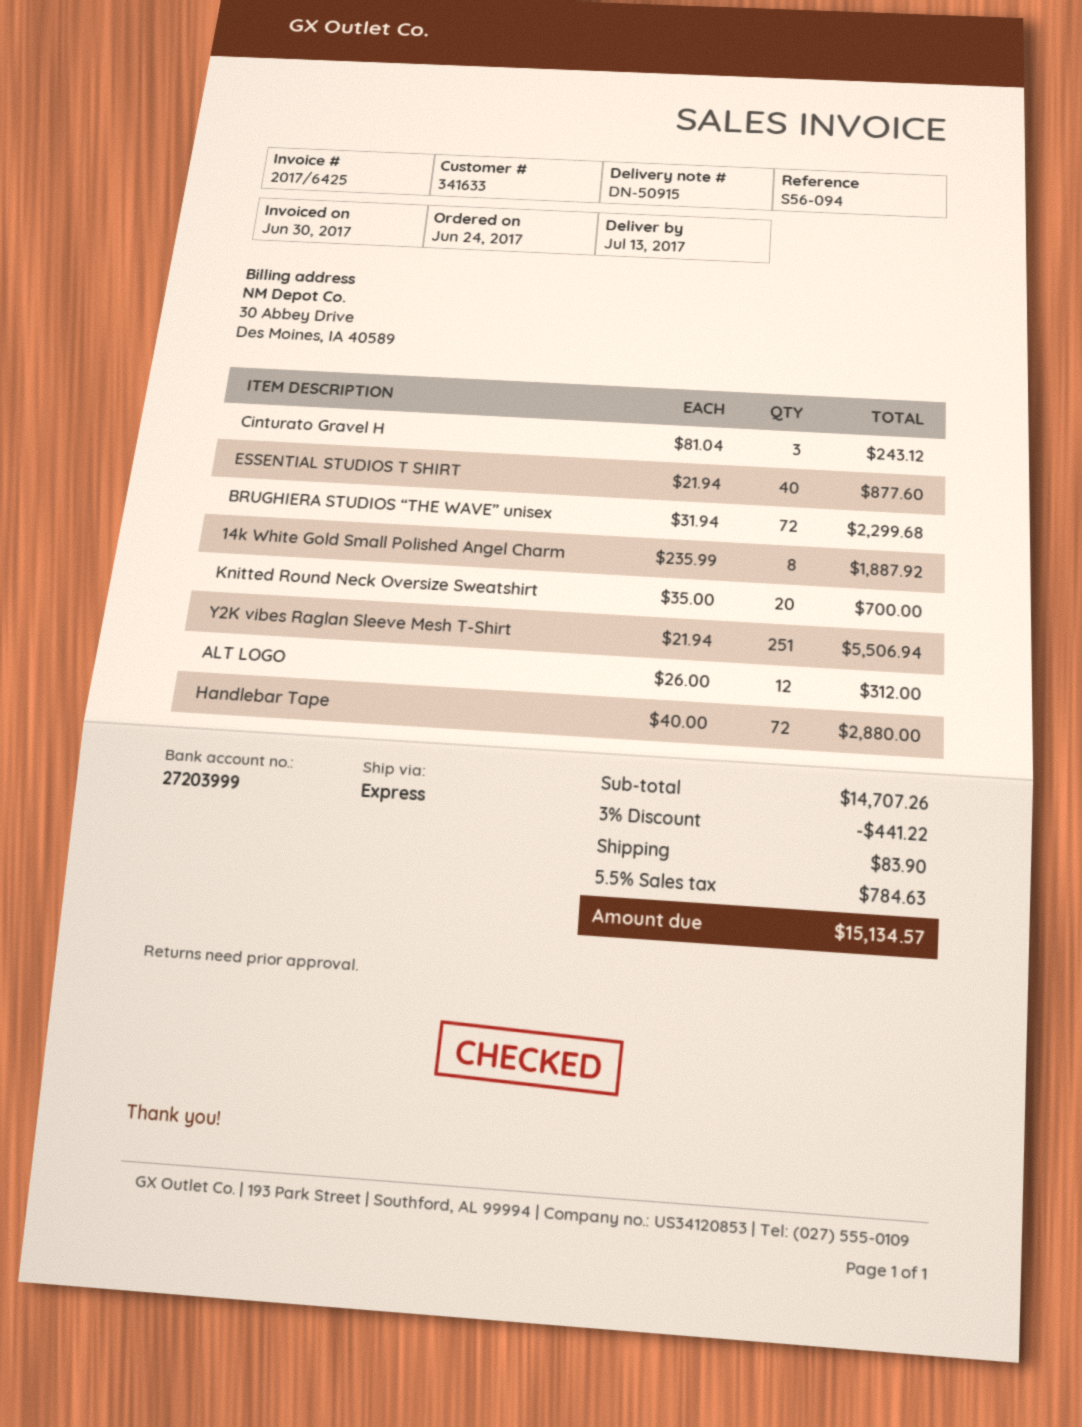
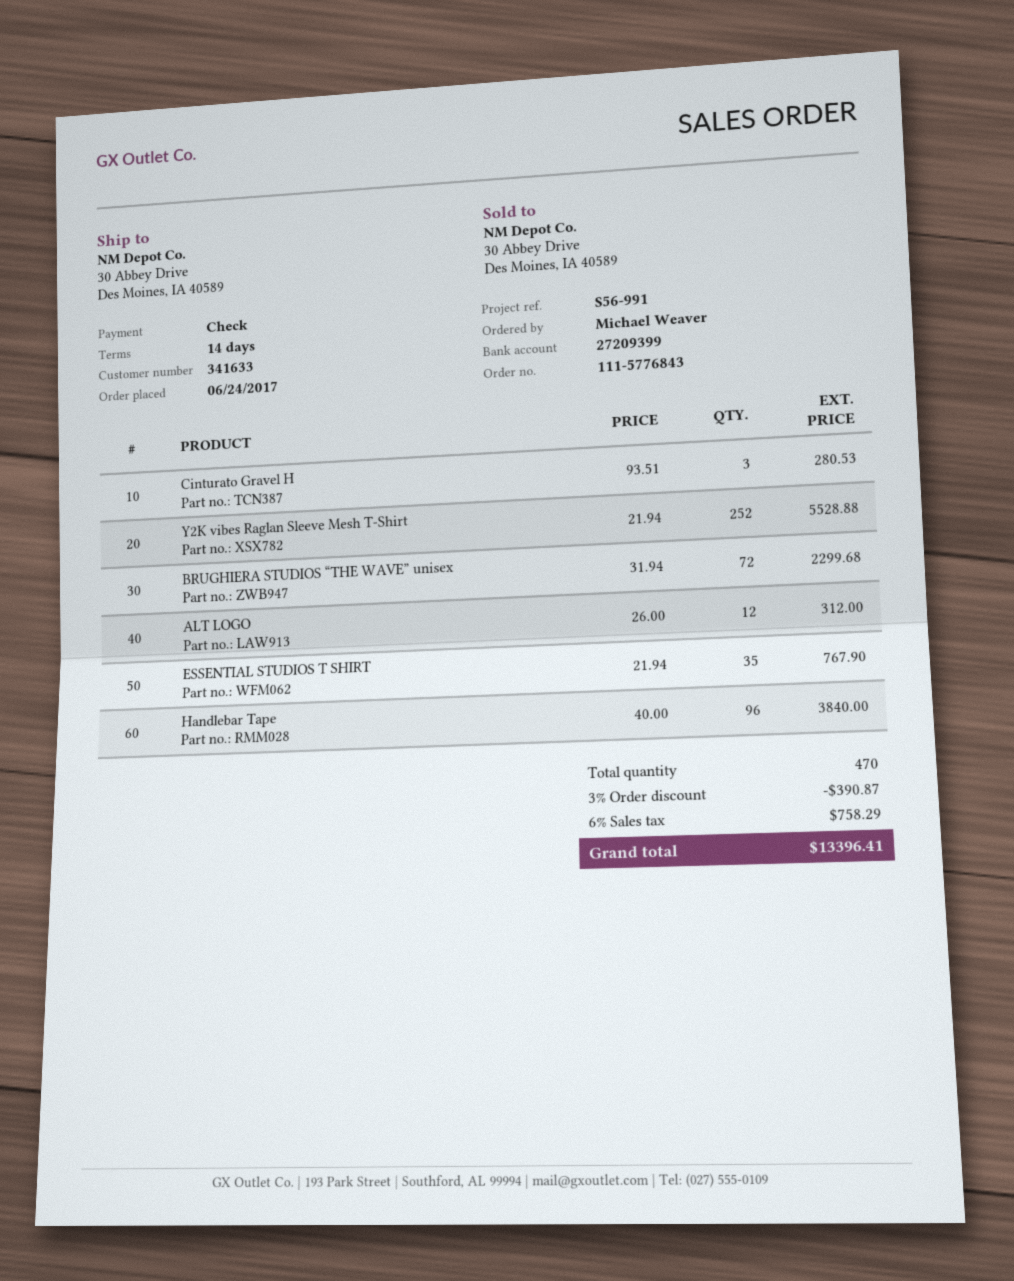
reference: S56-094 -> S56-991
bank account: 27203999 -> 27209399
Cinturato Gravel H: 3 x 81.04 = 243.12 -> 3 x 93.51 = 280.53
ESSENTIAL STUDIOS T SHIRT: 40 x 21.94 = 877.60 -> 35 x 21.94 = 767.90
14k White Gold Small Polished Angel Charm: 8 x 235.99 = 1887.92 -> none
Knitted Round Neck Oversize Sweatshirt: 20 x 35.00 = 700.00 -> none
Y2K vibes Raglan Sleeve Mesh T-Shirt: 251 x 21.94 = 5506.94 -> 252 x 21.94 = 5528.88
Handlebar Tape: 72 x 40.00 = 2880.00 -> 96 x 40.00 = 3840.00
discount: 3% = 441.22 -> 3% = 390.87
shipping: 83.90 -> none
tax: 5.5% = 784.63 -> 6% = 758.29
total: 15134.57 -> 13396.41

